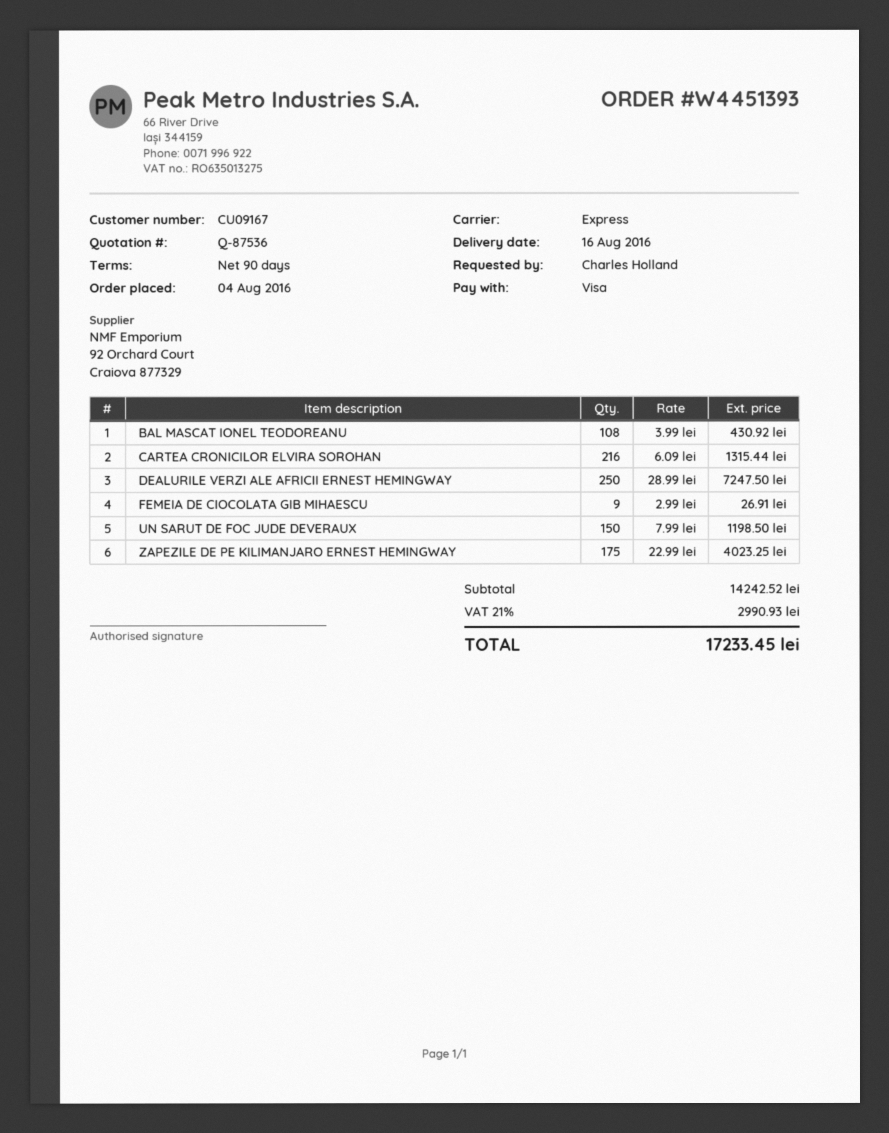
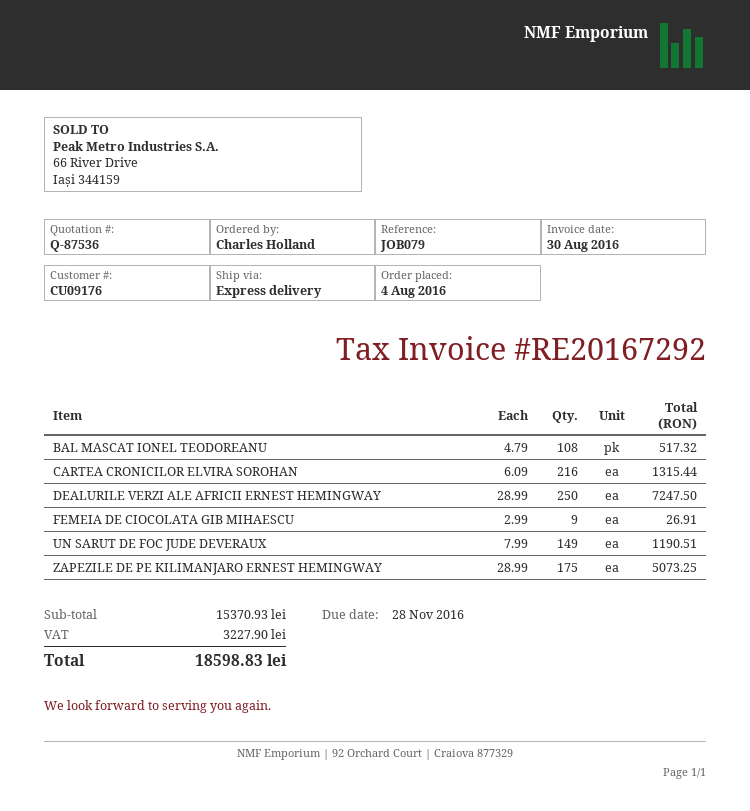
customer number: CU09167 -> CU09176
BAL MASCAT IONEL TEODOREANU: 108 x 3.99 = 430.92 -> 108 x 4.79 = 517.32
UN SARUT DE FOC JUDE DEVERAUX: 150 x 7.99 = 1198.50 -> 149 x 7.99 = 1190.51
ZAPEZILE DE PE KILIMANJARO ERNEST HEMINGWAY: 175 x 22.99 = 4023.25 -> 175 x 28.99 = 5073.25
subtotal: 14242.52 -> 15370.93
tax: 2990.93 -> 3227.90
total: 17233.45 -> 18598.83

